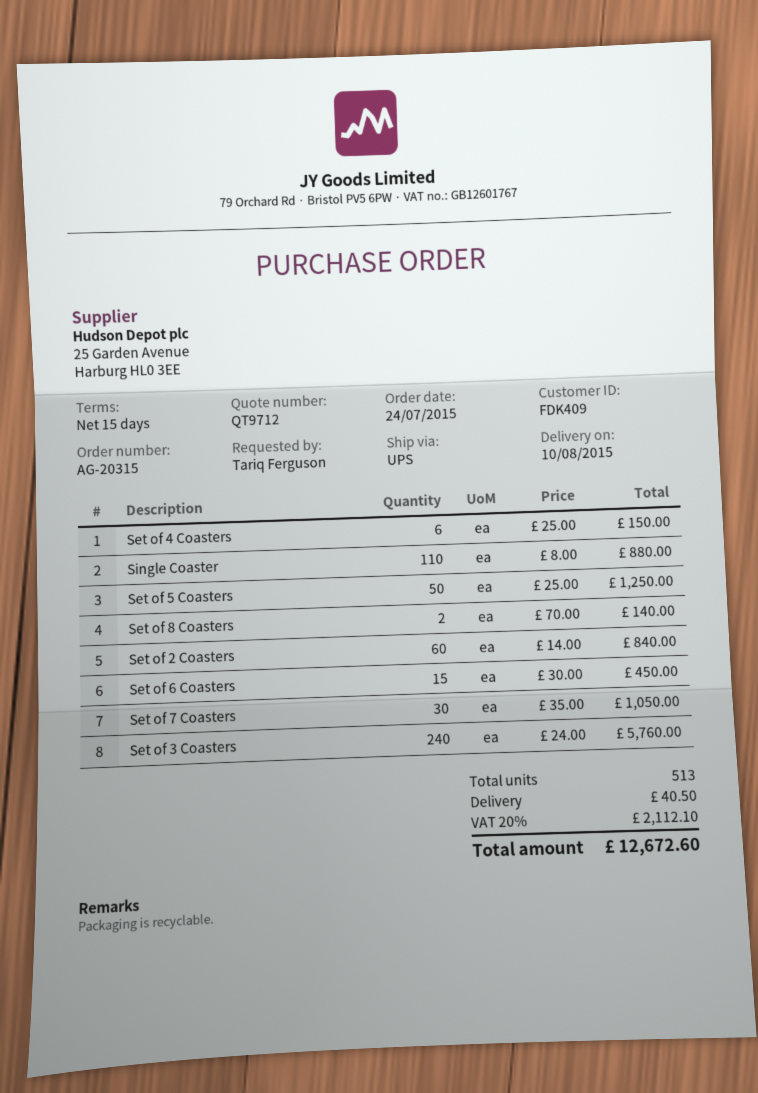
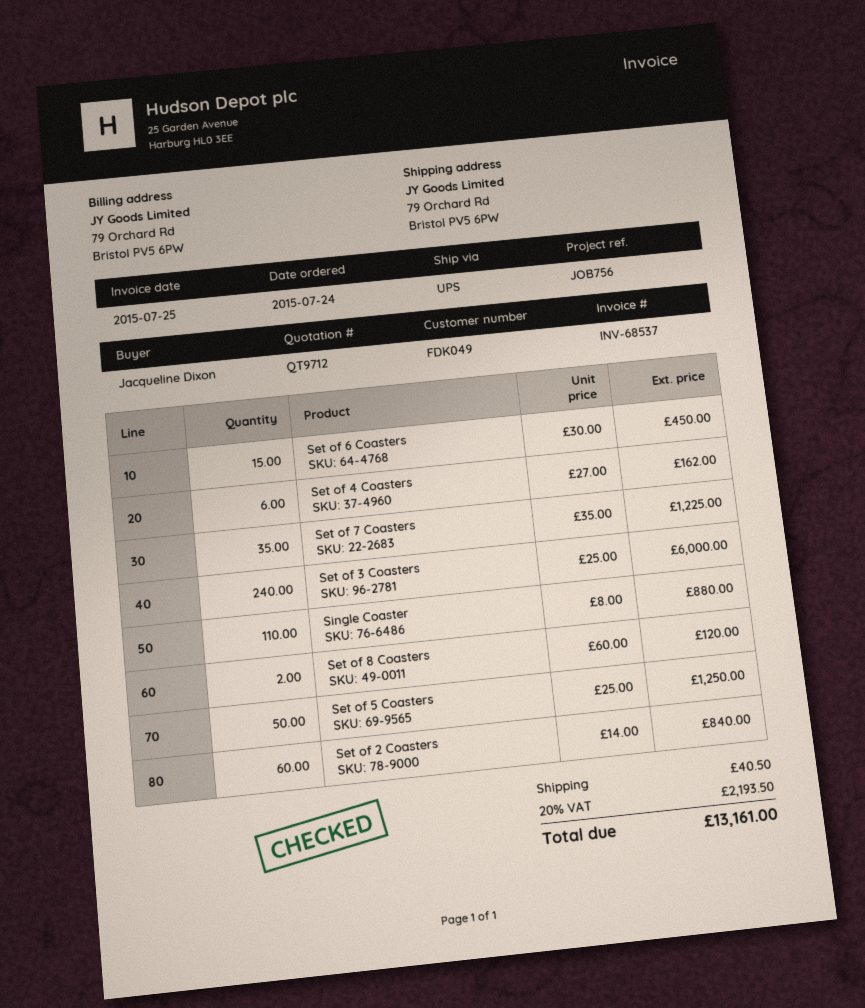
customer number: FDK409 -> FDK049
ordered by: Tariq Ferguson -> Jacqueline Dixon
Set of 4 Coasters: 6 x 25.00 = 150.00 -> 6 x 27.00 = 162.00
Set of 8 Coasters: 2 x 70.00 = 140.00 -> 2 x 60.00 = 120.00
Set of 7 Coasters: 30 x 35.00 = 1050.00 -> 35 x 35.00 = 1225.00
Set of 3 Coasters: 240 x 24.00 = 5760.00 -> 240 x 25.00 = 6000.00
tax: 20% = 2112.10 -> 20% = 2193.50
total: 12672.60 -> 13161.00

